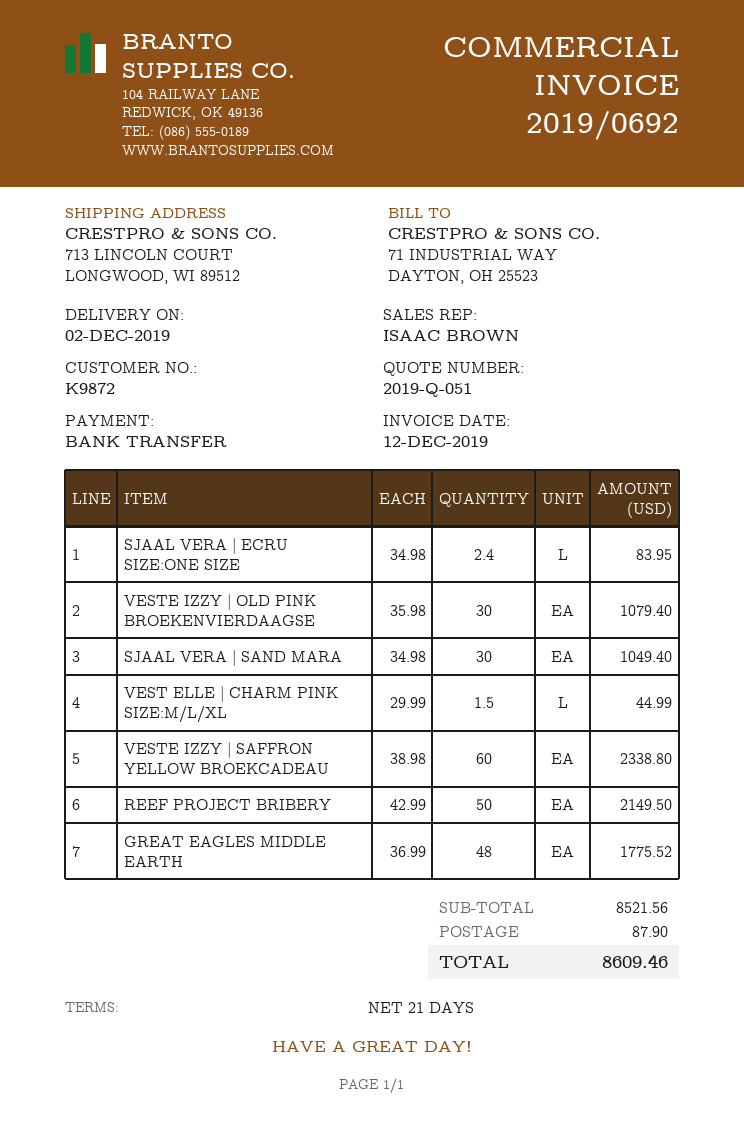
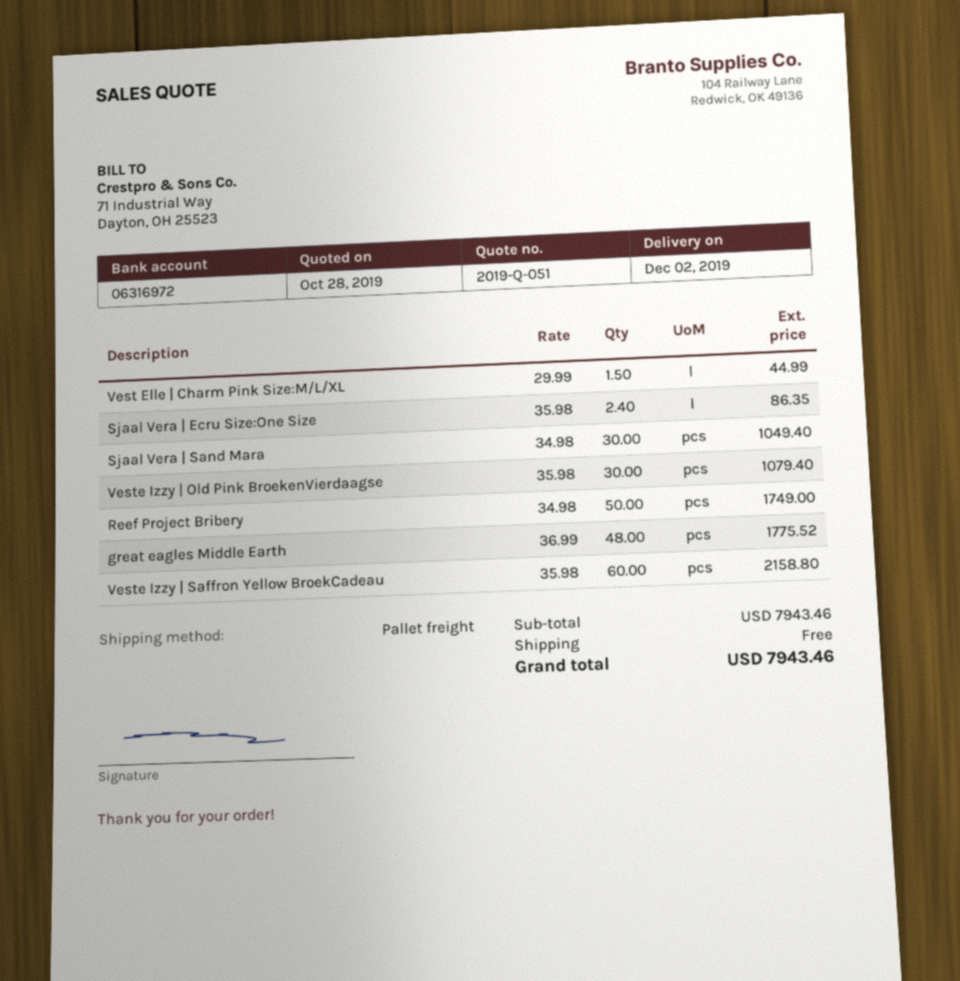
SJAAL VERA | ECRU SIZE:ONE SIZE: 2.4 x 34.98 = 83.95 -> 2.4 x 35.98 = 86.35
VESTE IZZY | SAFFRON YELLOW BROEKCADEAU: 60 x 38.98 = 2338.80 -> 60 x 35.98 = 2158.80
REEF PROJECT BRIBERY: 50 x 42.99 = 2149.50 -> 50 x 34.98 = 1749.00
subtotal: 8521.56 -> 7943.46
shipping: 87.90 -> 0.00
total: 8609.46 -> 7943.46

